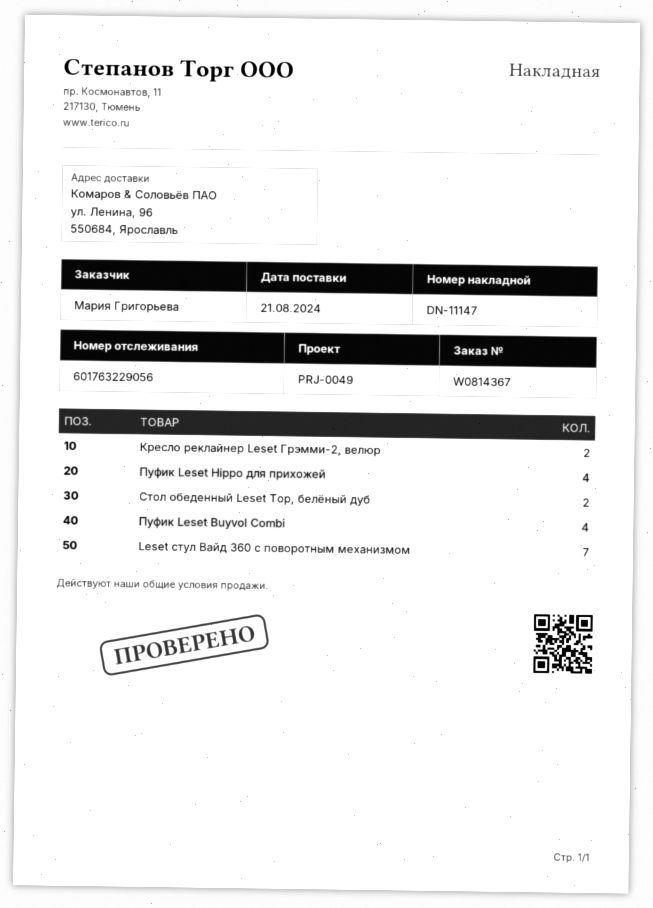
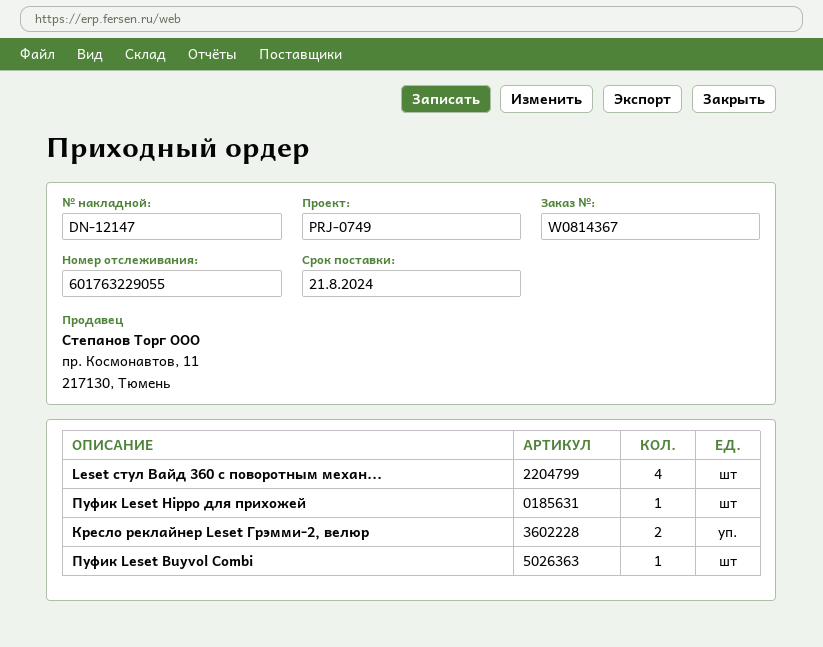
delivery note number: DN-11147 -> DN-12147
reference: PRJ-0049 -> PRJ-0749
tracking number: 601763229056 -> 601763229055
Пуфик Leset Hippo для прихожей: 4 -> 1
Стол обеденный Leset Тор, белёный дуб: 2 -> none
Пуфик Leset Buyvol Combi: 4 -> 1
Leset стул Вайд 360 с поворотным механизмом: 7 -> 4

